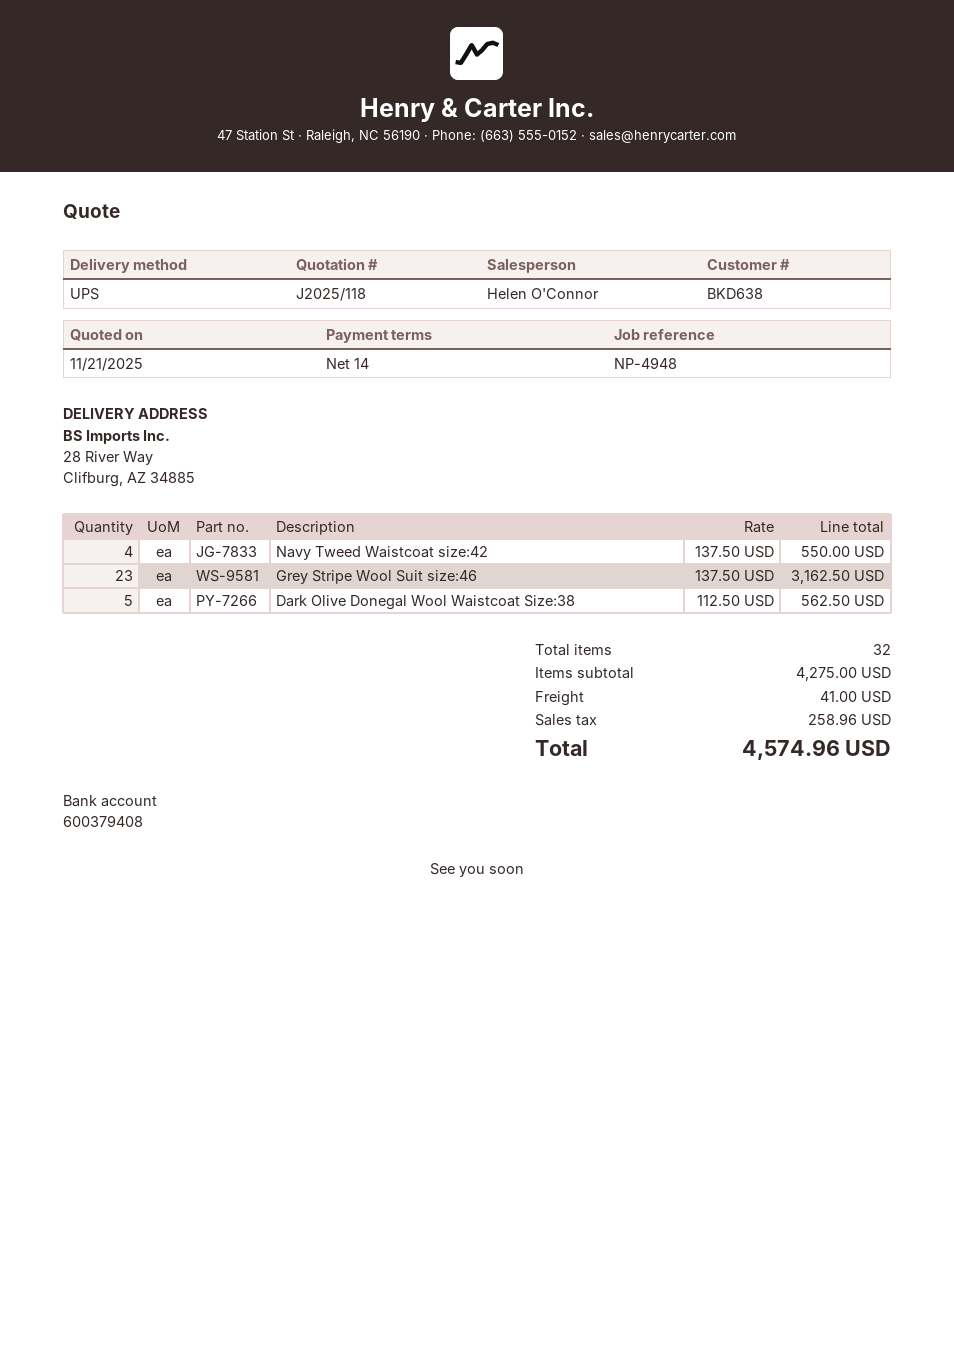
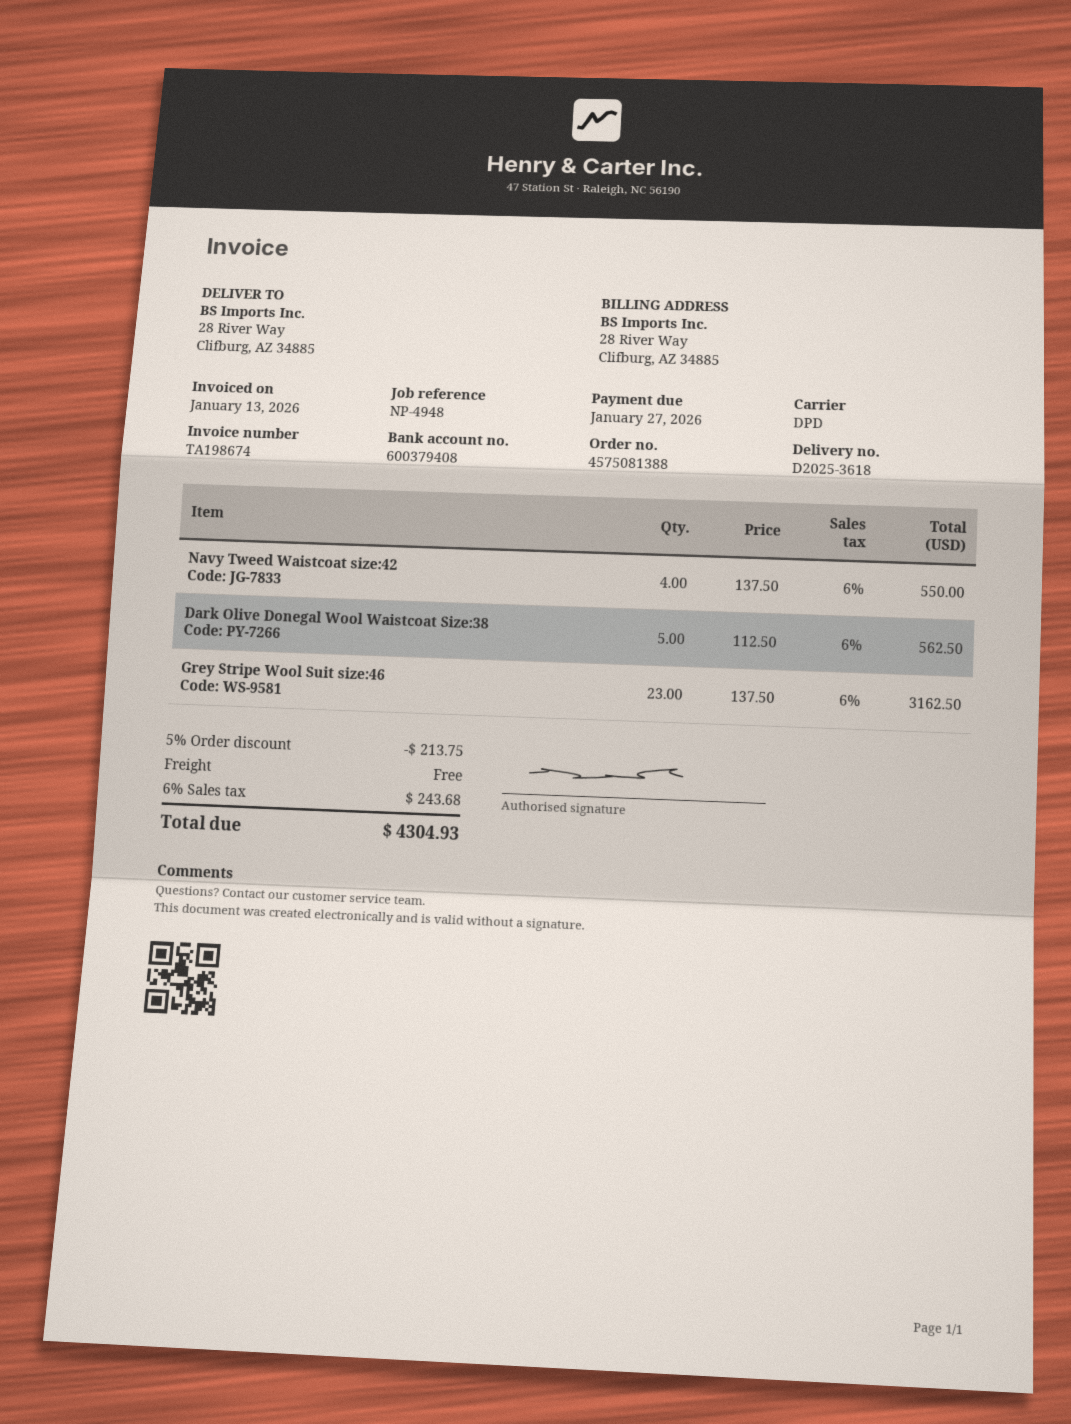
shipping method: UPS -> DPD
discount: none -> 5% = 213.75
shipping: 41.00 -> 0.00
tax: 258.96 -> 243.68
total: 4574.96 -> 4304.93

